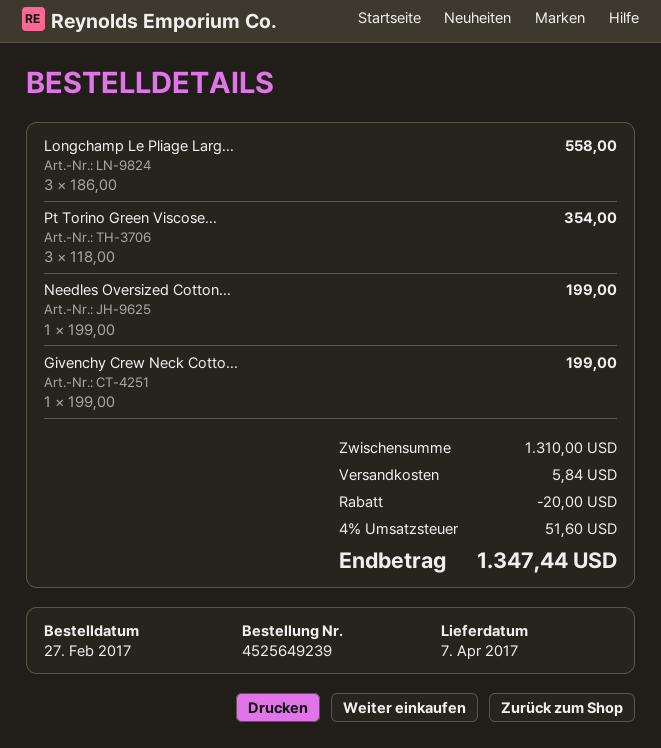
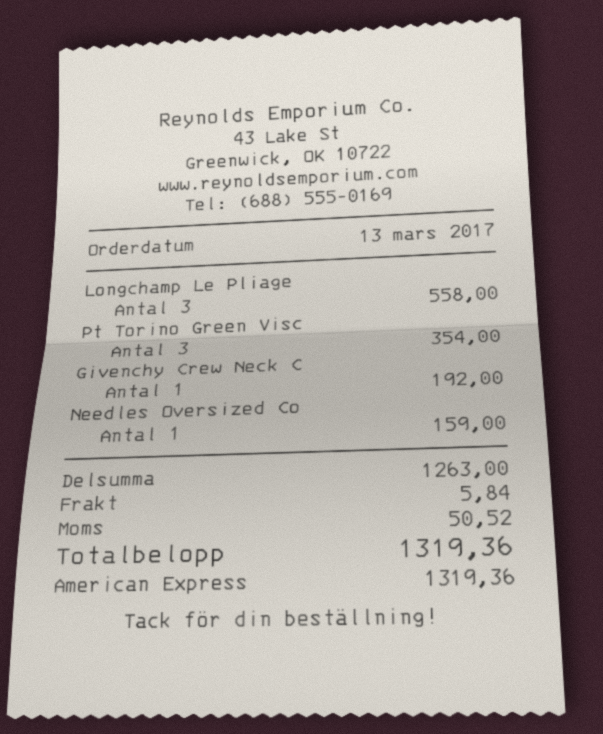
order date: 2017-02-27 -> 2017-03-13
Needles Oversized Cotton...: 1 for 199.00 -> 1 for 159.00
Givenchy Crew Neck Cotto...: 1 for 199.00 -> 1 for 192.00
subtotal: 1310.00 -> 1263.00
discount: 20.00 -> none
tax: 51.60 -> 50.52
total: 1347.44 -> 1319.36

